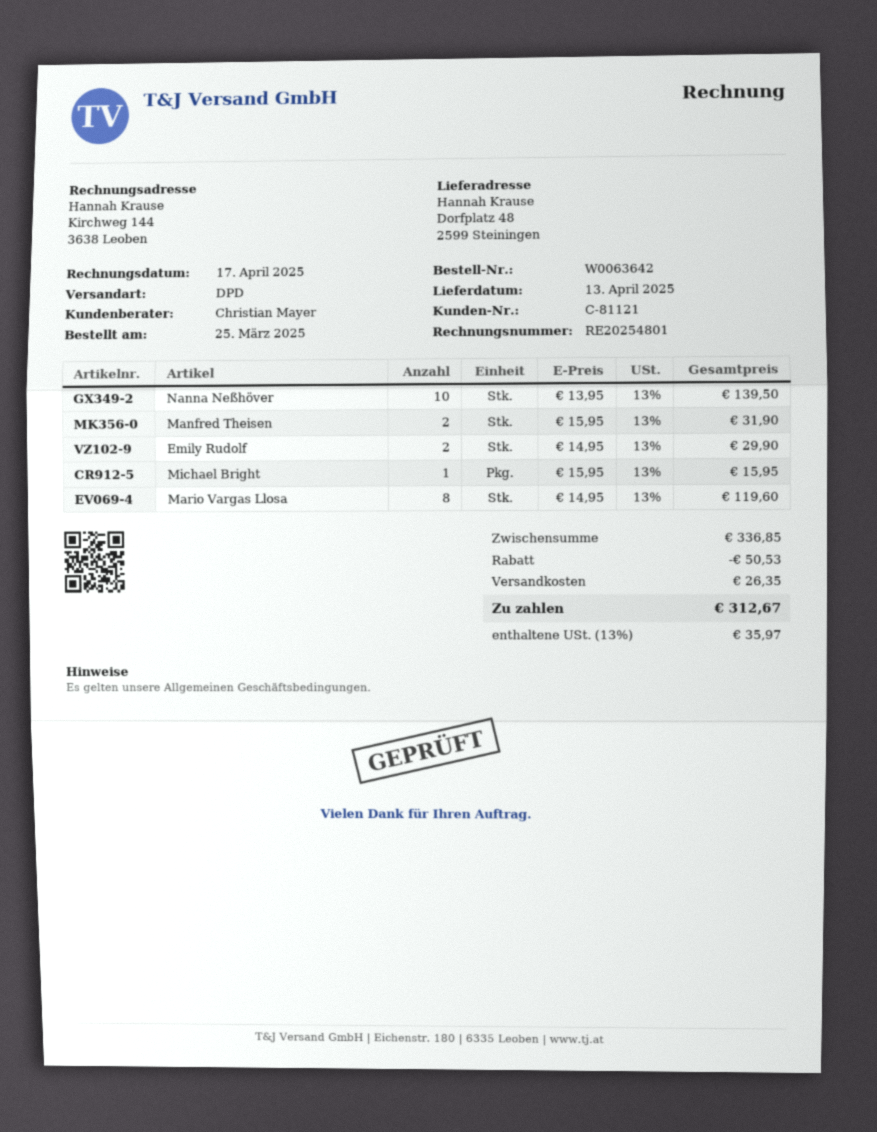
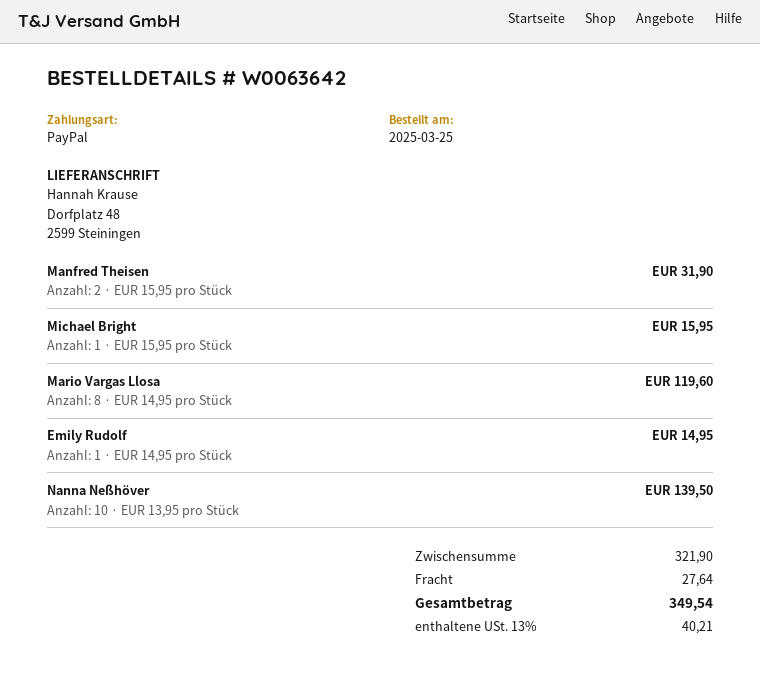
Emily Rudolf: 2 x 14.95 = 29.90 -> 1 x 14.95 = 14.95
subtotal: 336.85 -> 321.90
discount: 50.53 -> none
shipping: 26.35 -> 27.64
tax: 13% = 35.97 -> 13% = 40.21
total: 312.67 -> 349.54

